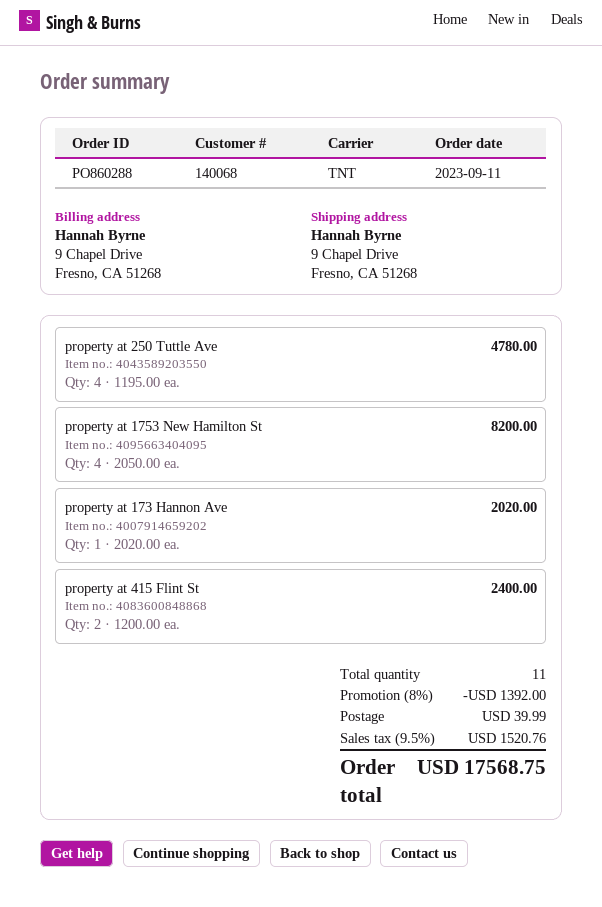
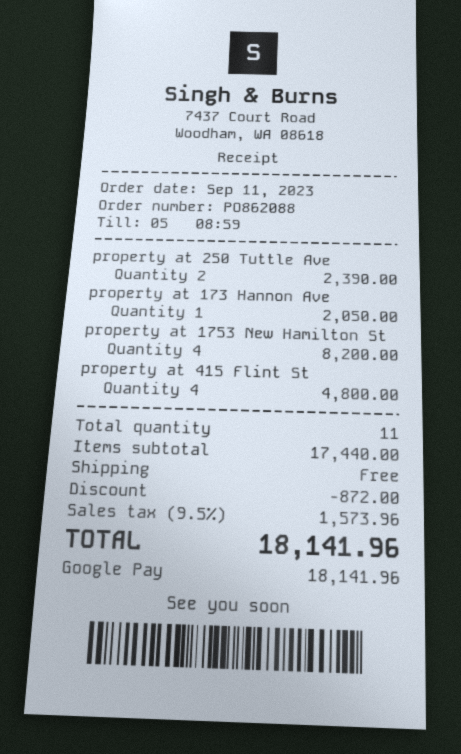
order number: PO860288 -> PO862088
property at 250 Tuttle Ave: 4 for 4780.00 -> 2 for 2390.00
property at 173 Hannon Ave: 1 for 2020.00 -> 1 for 2050.00
property at 415 Flint St: 2 for 2400.00 -> 4 for 4800.00
discount: 1392.00 -> 872.00
shipping: 39.99 -> 0.00
tax: 9.5% = 1520.76 -> 9.5% = 1573.96
total: 17568.75 -> 18141.96

